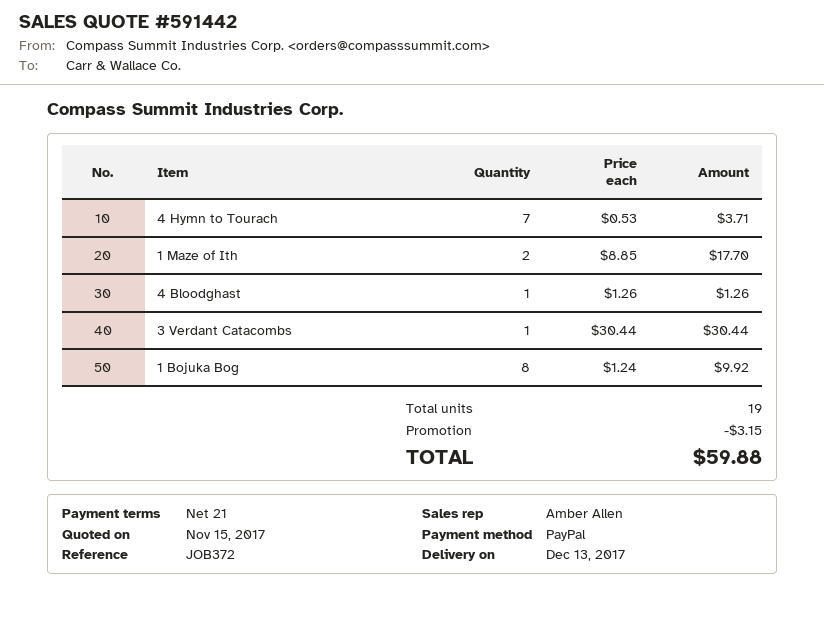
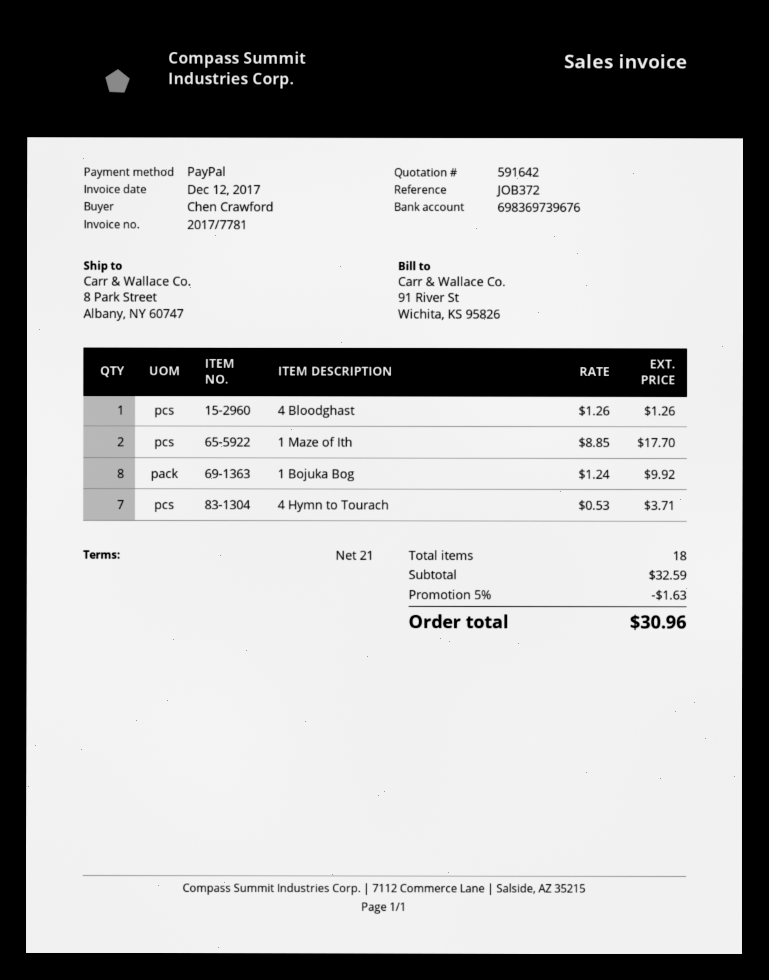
quote number: 591442 -> 591642
3 Verdant Catacombs: 1 x 30.44 = 30.44 -> none
total quantity: 19 -> 18
discount: 3.15 -> 1.63
total: 59.88 -> 30.96

